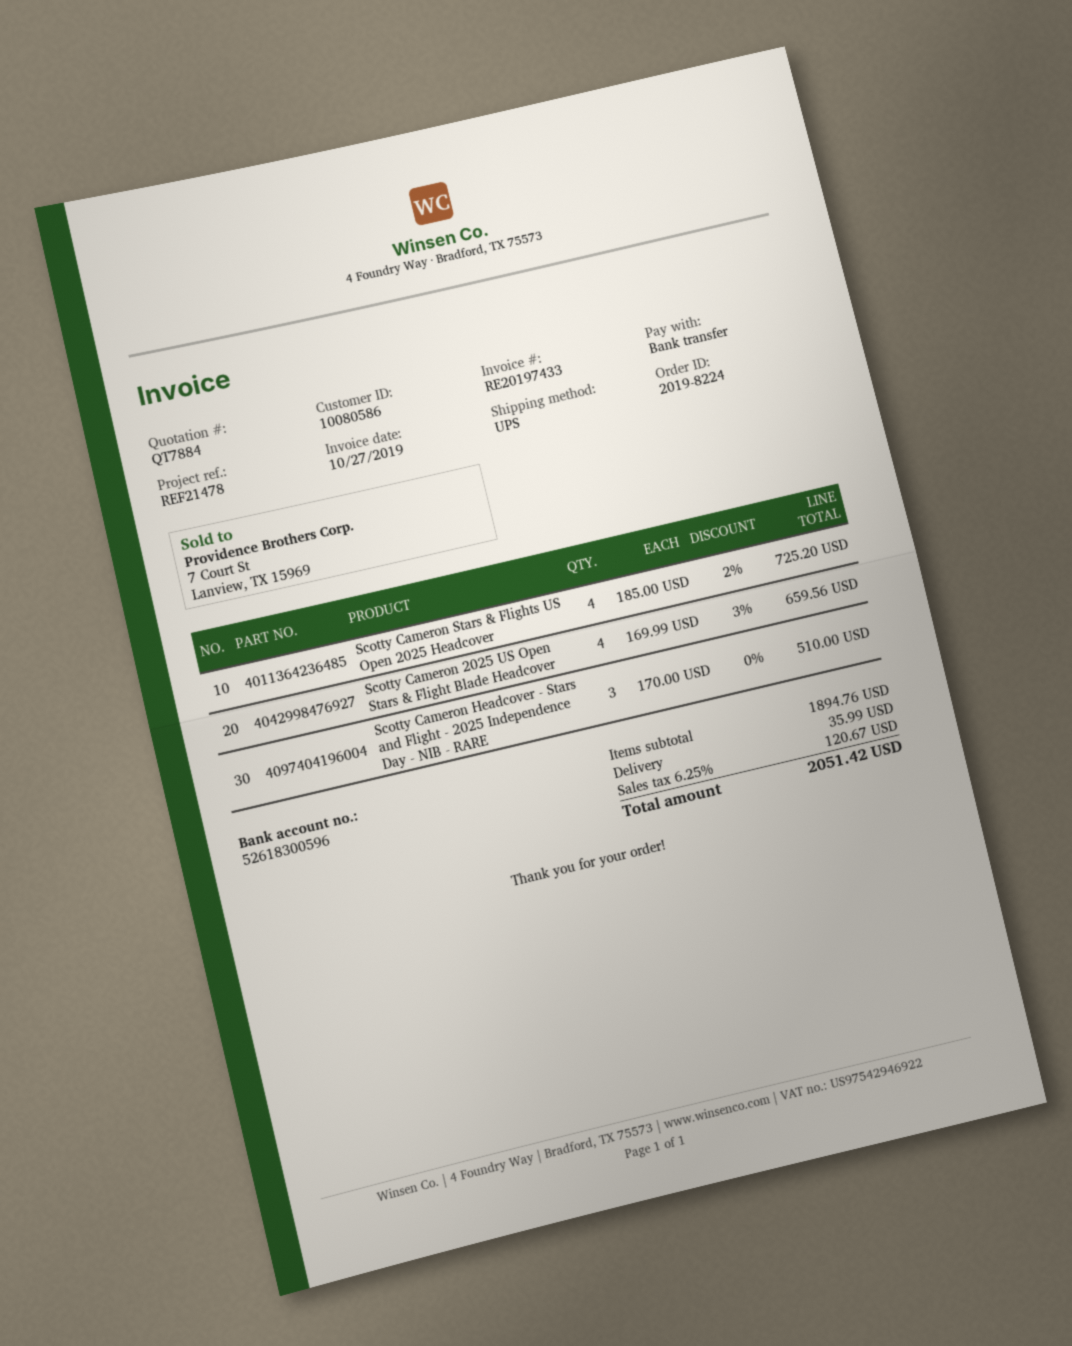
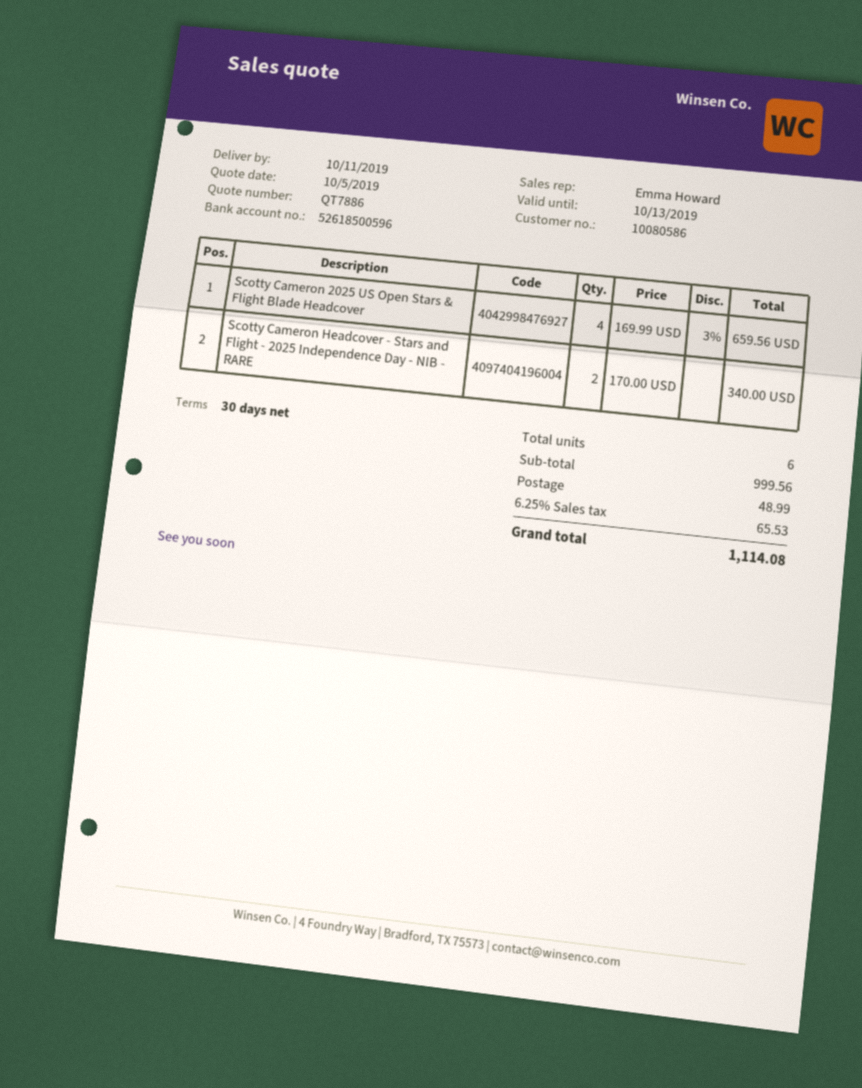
quote number: QT7884 -> QT7886
bank account: 52618300596 -> 52618500596
Scotty Cameron Stars & Flights US Open 2025 Headcover: 4 x 185.00 - 2% = 725.20 -> none
Scotty Cameron Headcover - Stars and Flight - 2025 Independence Day - NIB - RARE: 3 x 170.00 = 510.00 -> 2 x 170.00 = 340.00
subtotal: 1894.76 -> 999.56
shipping: 35.99 -> 48.99
tax: 6.25% = 120.67 -> 6.25% = 65.53
total: 2051.42 -> 1114.08

